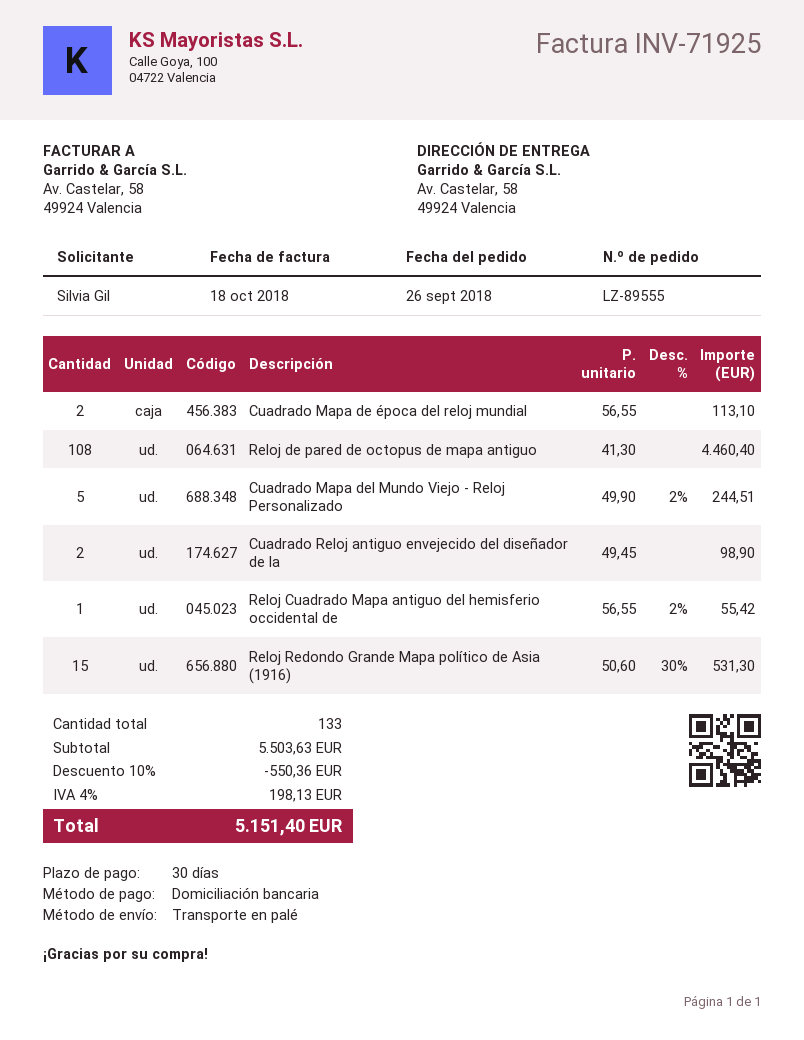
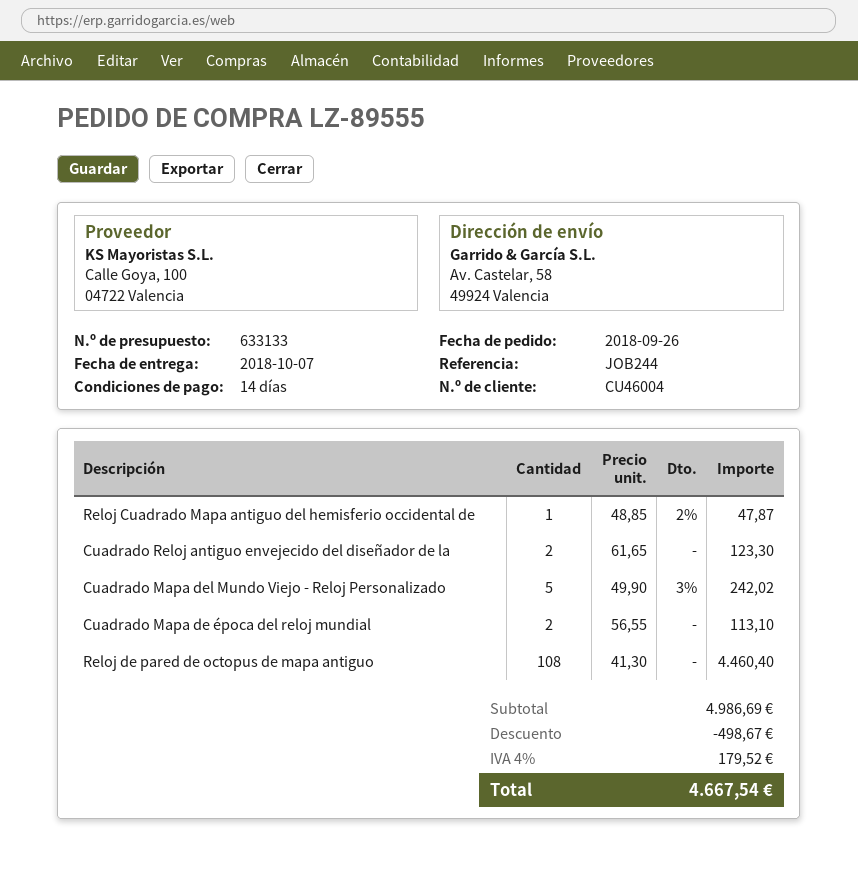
payment terms: 30 days -> 14 days
Cuadrado Mapa del Mundo Viejo - Reloj Personalizado: 5 x 49.90 - 2% = 244.51 -> 5 x 49.90 - 3% = 242.02
Cuadrado Reloj antiguo envejecido del diseñador de la: 2 x 49.45 = 98.90 -> 2 x 61.65 = 123.30
Reloj Cuadrado Mapa antiguo del hemisferio occidental de: 1 x 56.55 - 2% = 55.42 -> 1 x 48.85 - 2% = 47.87
Reloj Redondo Grande Mapa político de Asia (1916): 15 x 50.60 - 30% = 531.30 -> none
subtotal: 5503.63 -> 4986.69
discount: 550.36 -> 498.67
tax: 4% = 198.13 -> 4% = 179.52
total: 5151.40 -> 4667.54

